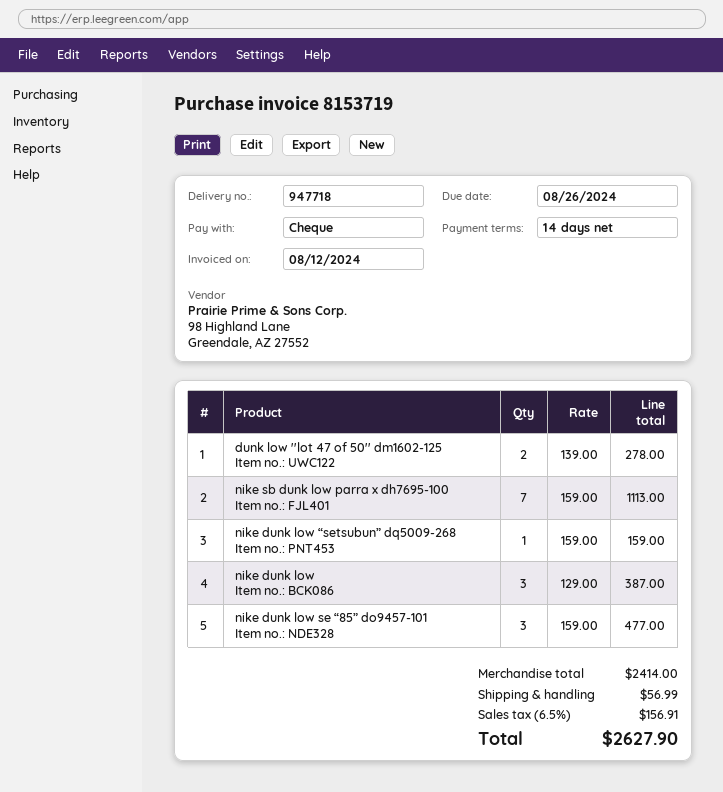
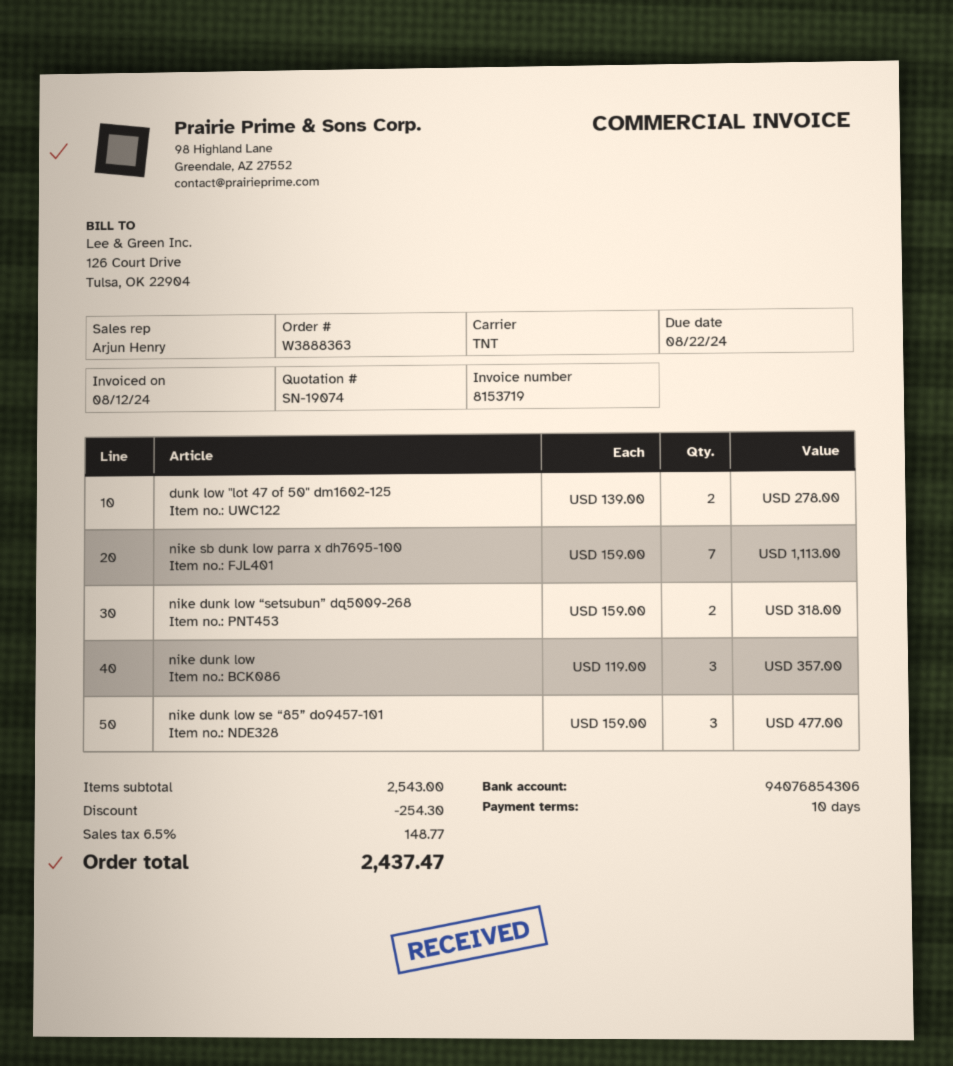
payment terms: 14 days -> 10 days
due date: 2024-08-26 -> 2024-08-22
nike dunk low “setsubun” dq5009-268: 1 x 159.00 = 159.00 -> 2 x 159.00 = 318.00
nike dunk low: 3 x 129.00 = 387.00 -> 3 x 119.00 = 357.00
subtotal: 2414.00 -> 2543.00
discount: none -> 254.30
shipping: 56.99 -> none
tax: 6.5% = 156.91 -> 6.5% = 148.77
total: 2627.90 -> 2437.47

